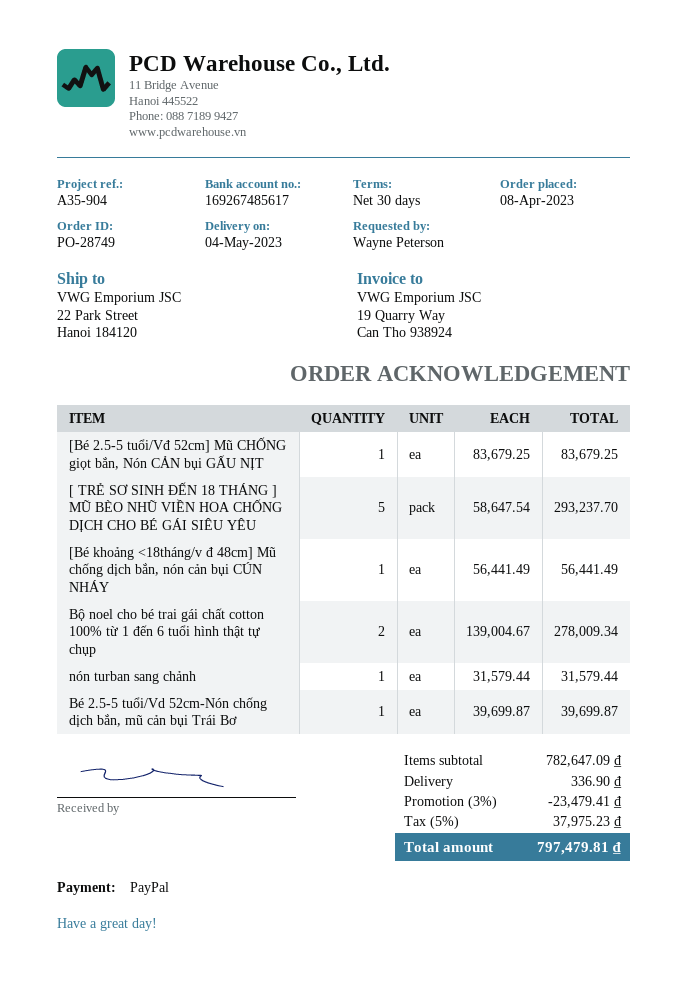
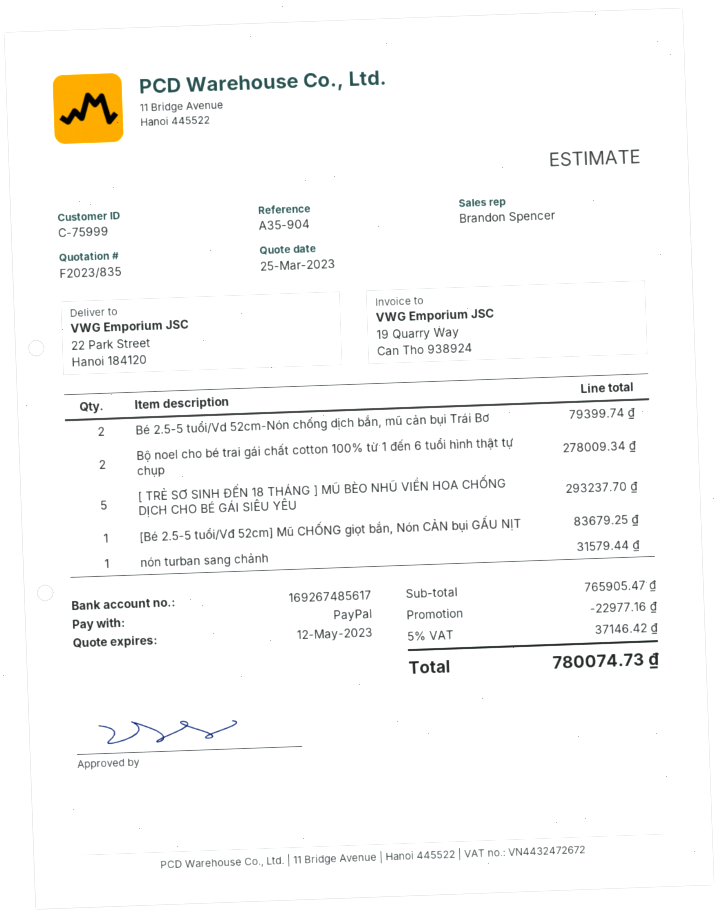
[Bé khoảng <18tháng/v đ 48cm] Mũ chống dịch bắn, nón cản bụi CÚN NHÁY: 1 for 56441.49 -> none
Bé 2.5-5 tuổi/Vd 52cm-Nón chống dịch bắn, mũ cản bụi Trái Bơ: 1 for 39699.87 -> 2 for 79399.74
subtotal: 782647.09 -> 765905.47
discount: 23479.41 -> 22977.16
shipping: 336.90 -> none
tax: 5% = 37975.23 -> 5% = 37146.42
total: 797479.81 -> 780074.73

